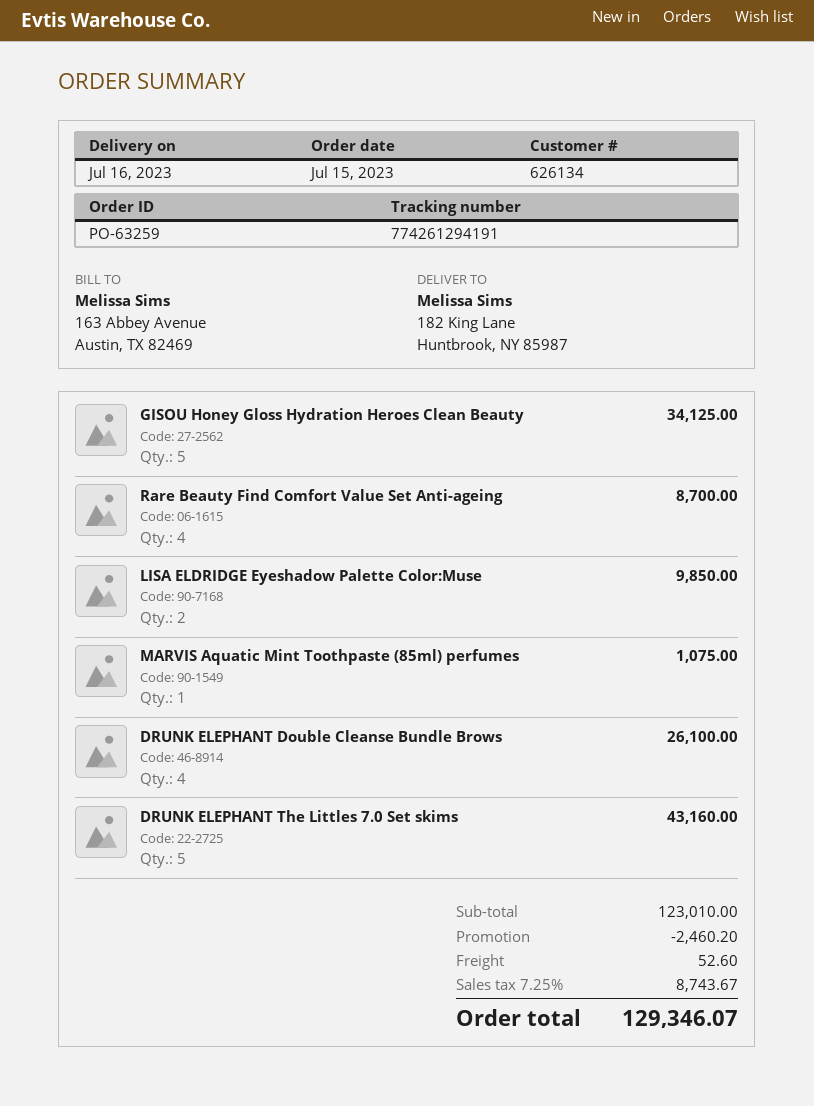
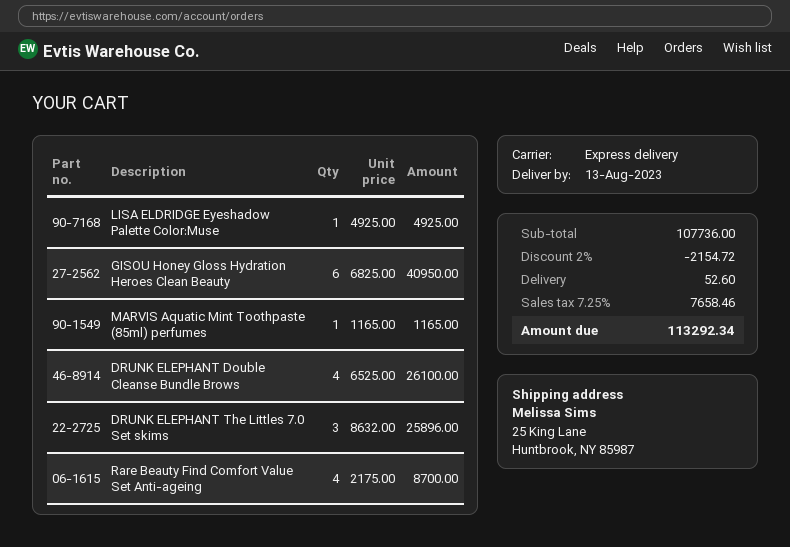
delivery date: 2023-07-16 -> 2023-08-13
ship to: 182 King Lane, Huntbrook, NY 85987 -> 25 King Lane, Huntbrook, NY 85987
GISOU Honey Gloss Hydration Heroes Clean Beauty: 5 for 34125.00 -> 6 for 40950.00
LISA ELDRIDGE Eyeshadow Palette Color:Muse: 2 for 9850.00 -> 1 for 4925.00
MARVIS Aquatic Mint Toothpaste (85ml) perfumes: 1 for 1075.00 -> 1 for 1165.00
DRUNK ELEPHANT The Littles 7.0 Set skims: 5 for 43160.00 -> 3 for 25896.00
subtotal: 123010.00 -> 107736.00
discount: 2460.20 -> 2154.72
tax: 7.25% = 8743.67 -> 7.25% = 7658.46
total: 129346.07 -> 113292.34

